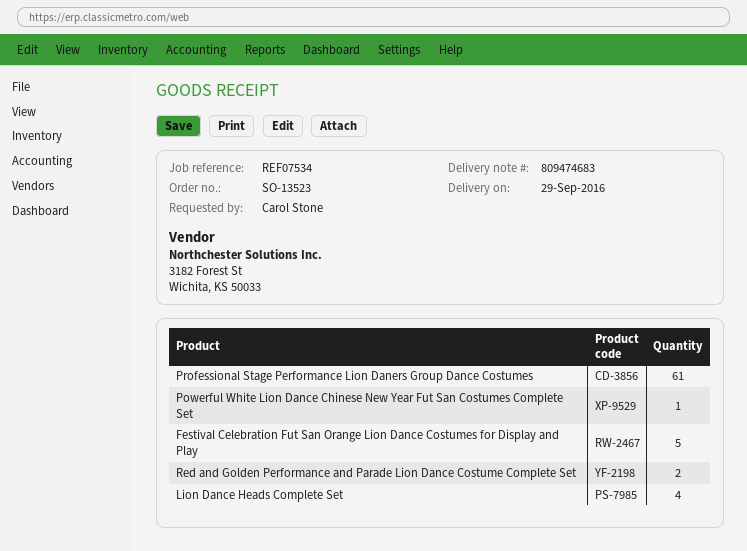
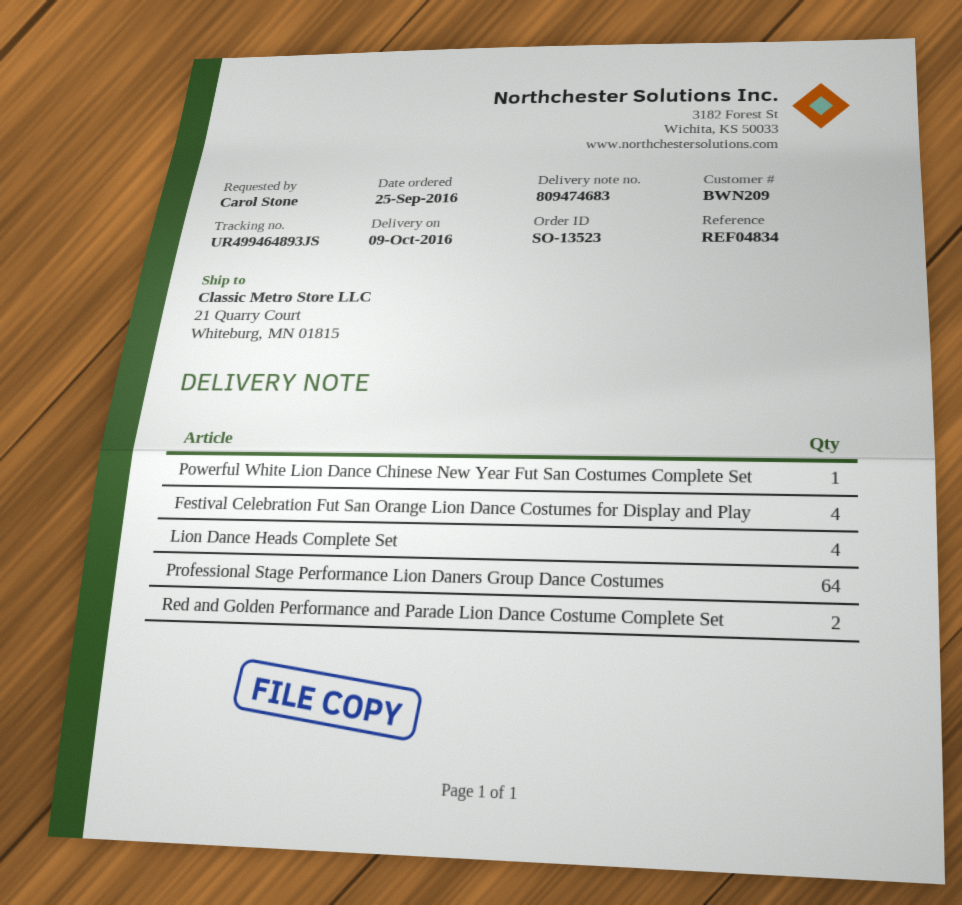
delivery date: 2016-09-29 -> 2016-10-09
reference: REF07534 -> REF04834
Professional Stage Performance Lion Daners Group Dance Costumes: 61 -> 64
Festival Celebration Fut San Orange Lion Dance Costumes for Display and Play: 5 -> 4

